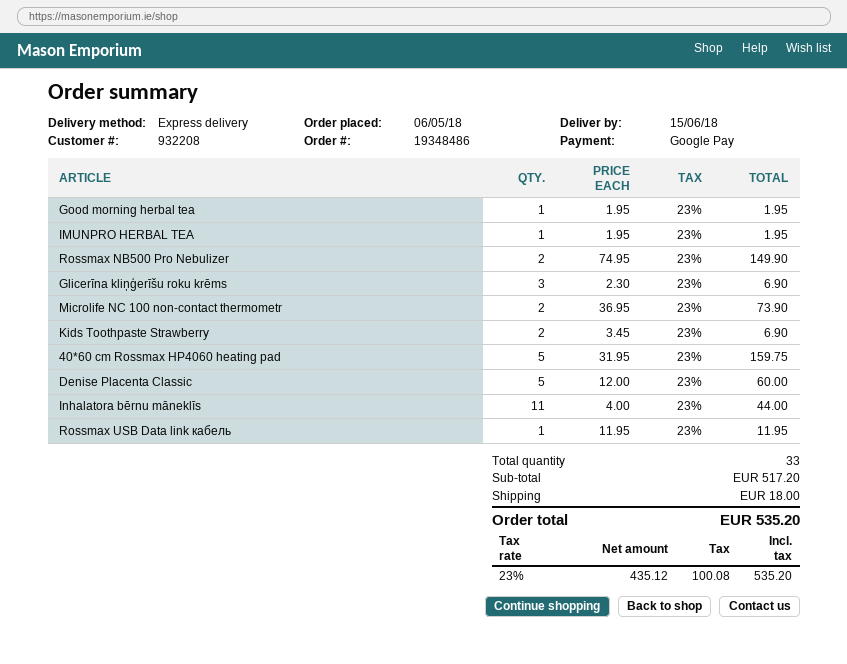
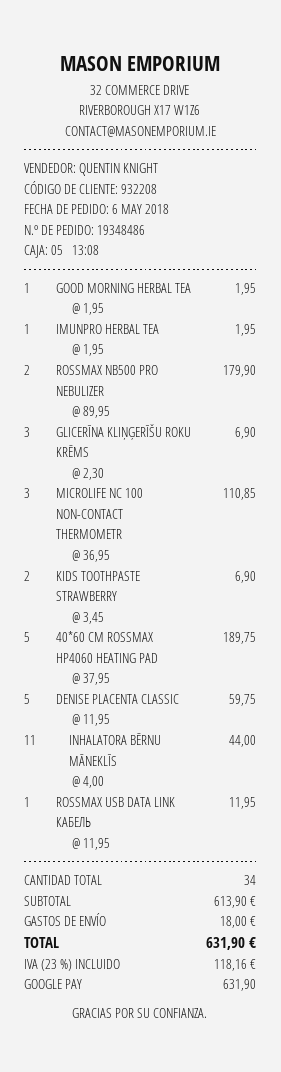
Rossmax NB500 Pro Nebulizer: 2 x 74.95 = 149.90 -> 2 x 89.95 = 179.90
Microlife NC 100 non-contact thermometr: 2 x 36.95 = 73.90 -> 3 x 36.95 = 110.85
40*60 cm Rossmax HP4060 heating pad: 5 x 31.95 = 159.75 -> 5 x 37.95 = 189.75
Denise Placenta Classic: 5 x 12.00 = 60.00 -> 5 x 11.95 = 59.75
total quantity: 33 -> 34
subtotal: 517.20 -> 613.90
tax: 23% = 100.08 -> 23% = 118.16
total: 535.20 -> 631.90

